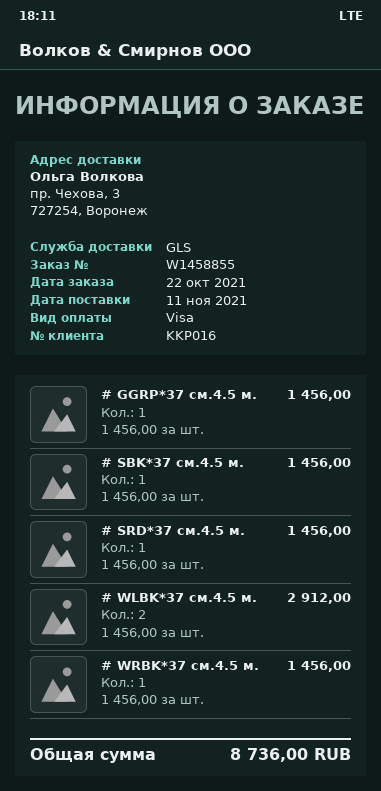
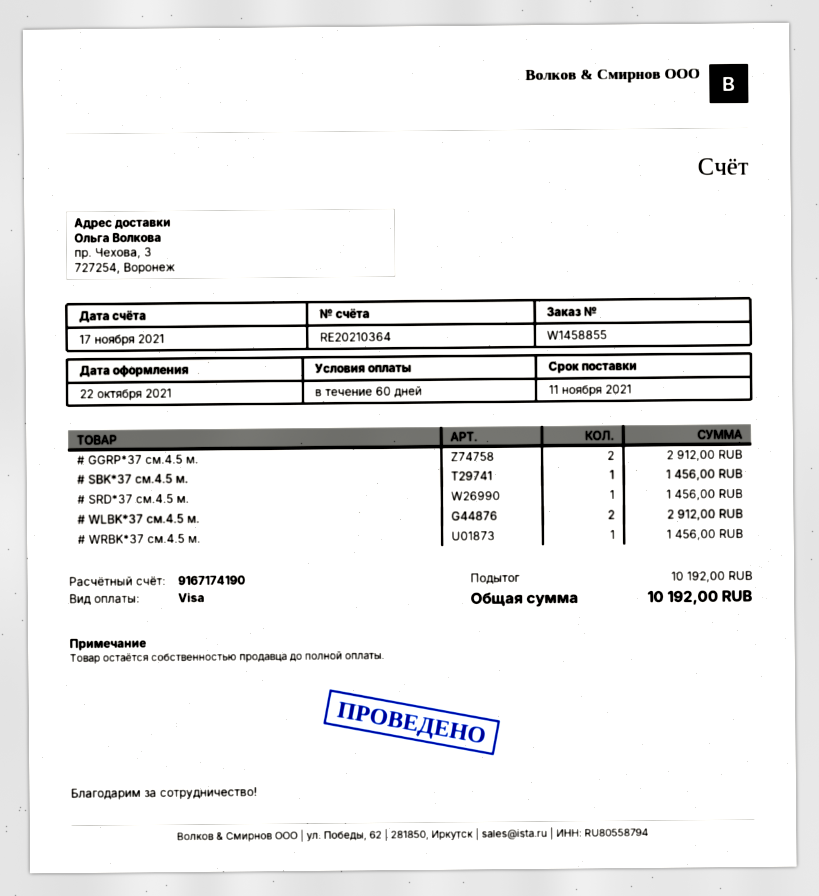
# GGRP*37 см.4.5 м.: 1 for 1456.00 -> 2 for 2912.00
total: 8736.00 -> 10192.00

